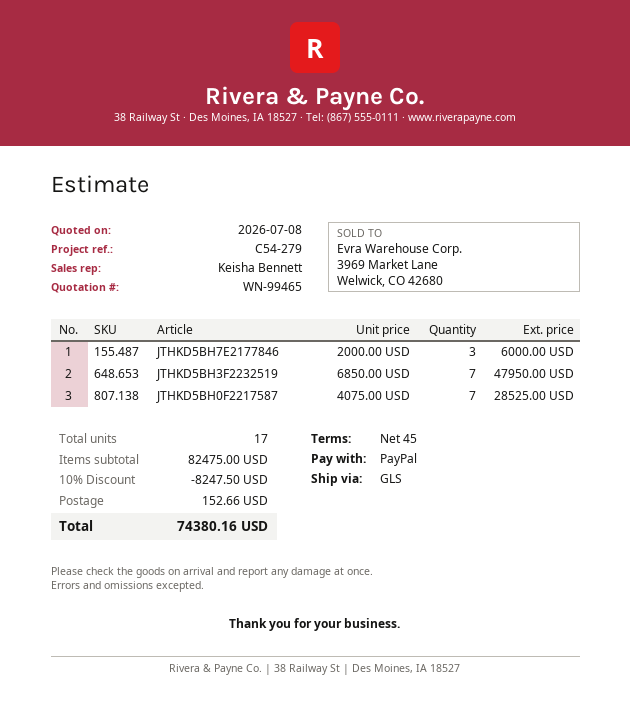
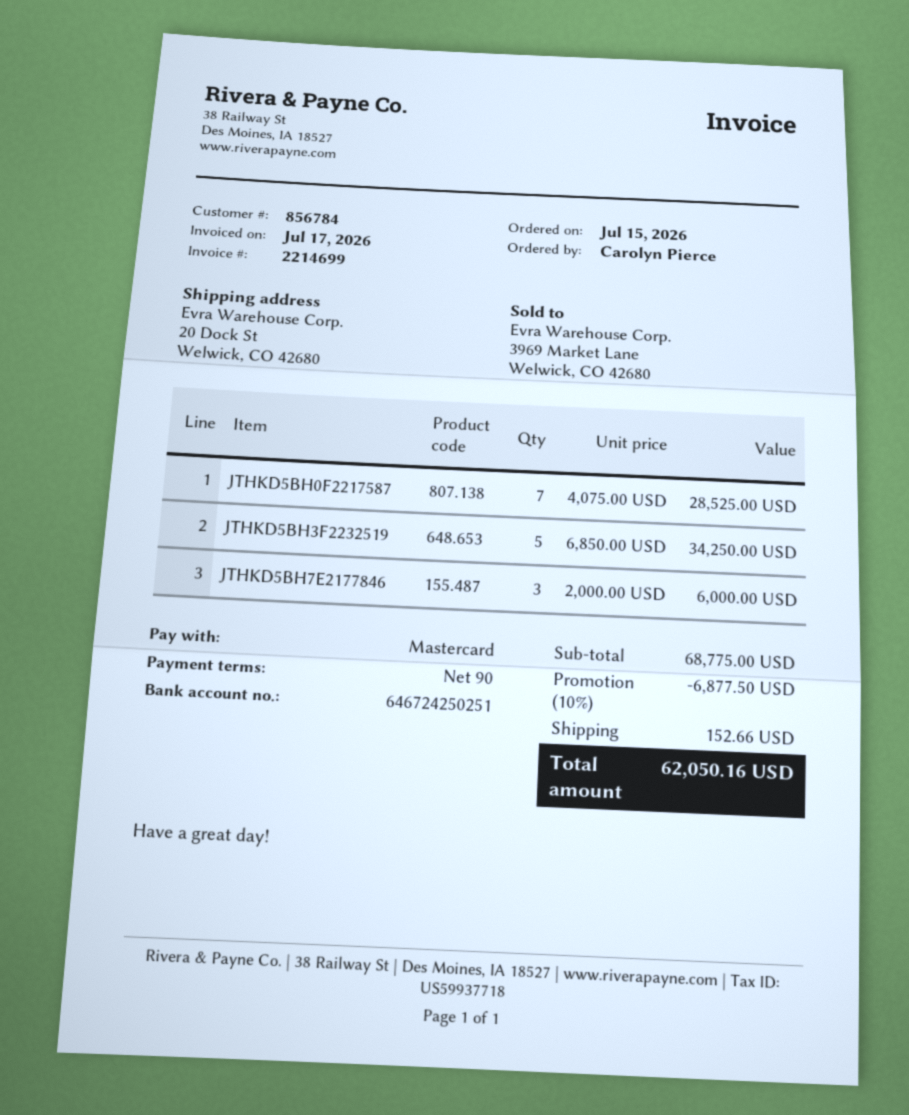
payment terms: 45 days -> 90 days
payment method: PayPal -> Mastercard
JTHKD5BH3F2232519: 7 x 6850.00 = 47950.00 -> 5 x 6850.00 = 34250.00
subtotal: 82475.00 -> 68775.00
discount: 10% = 8247.50 -> 10% = 6877.50
total: 74380.16 -> 62050.16

